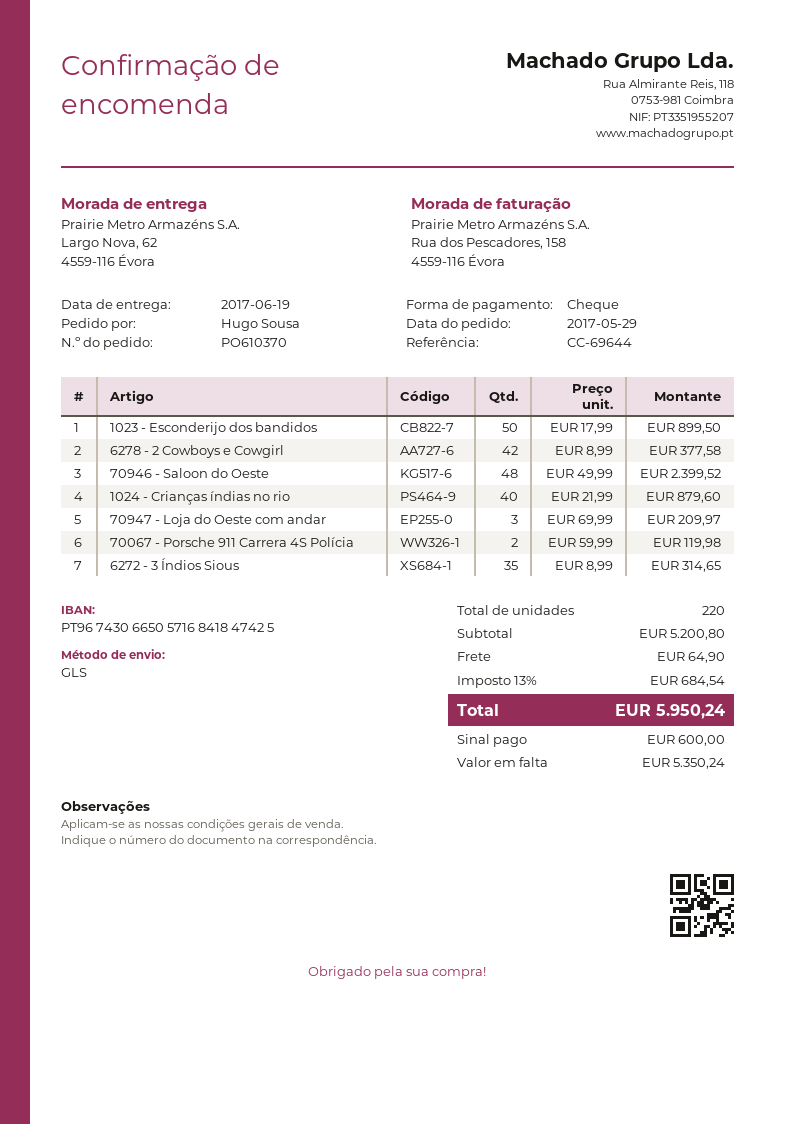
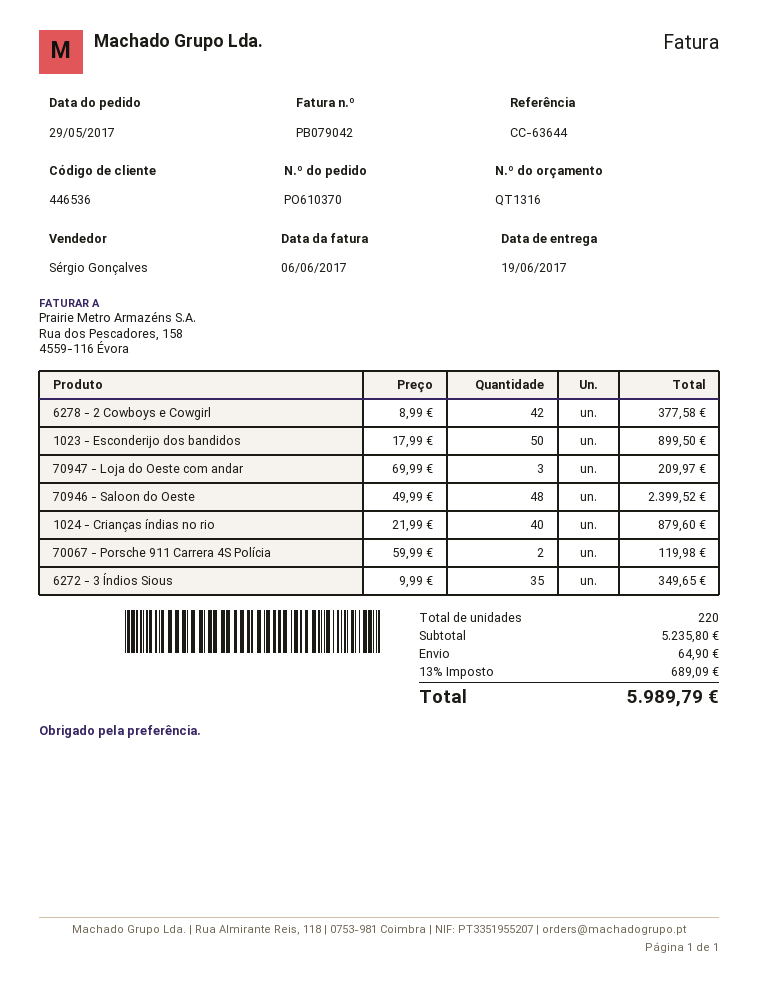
reference: CC-69644 -> CC-63644
6272 - 3 Índios Sious: 35 x 8.99 = 314.65 -> 35 x 9.99 = 349.65
subtotal: 5200.80 -> 5235.80
tax: 13% = 684.54 -> 13% = 689.09
total: 5950.24 -> 5989.79

